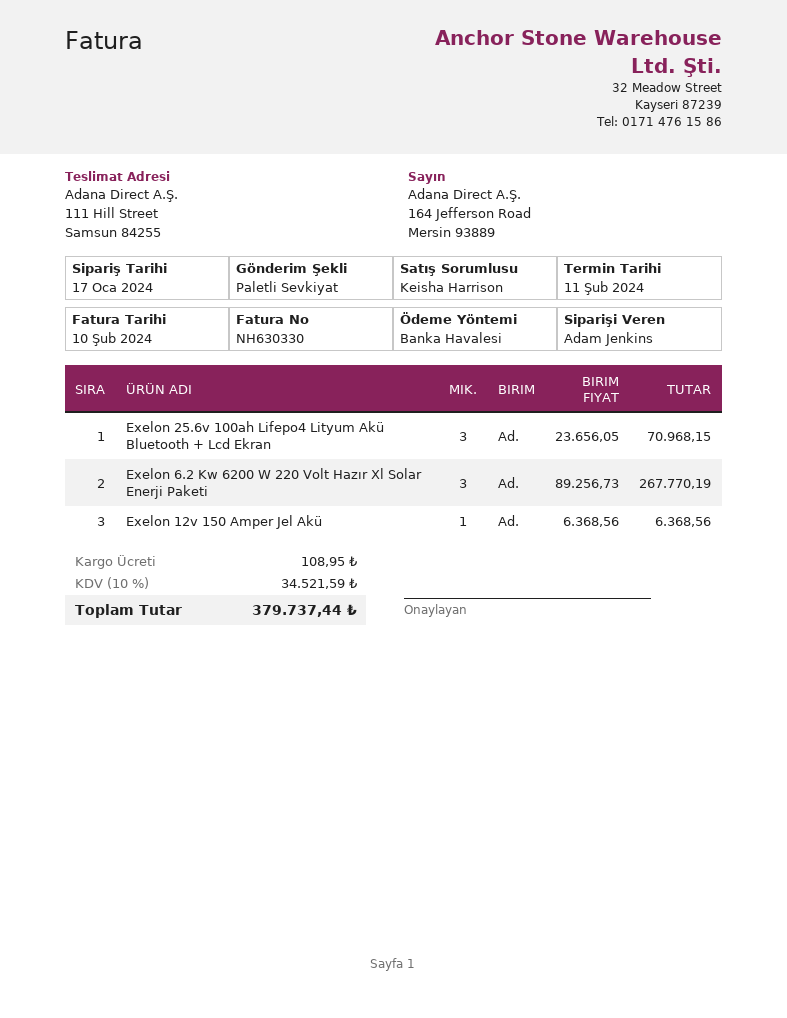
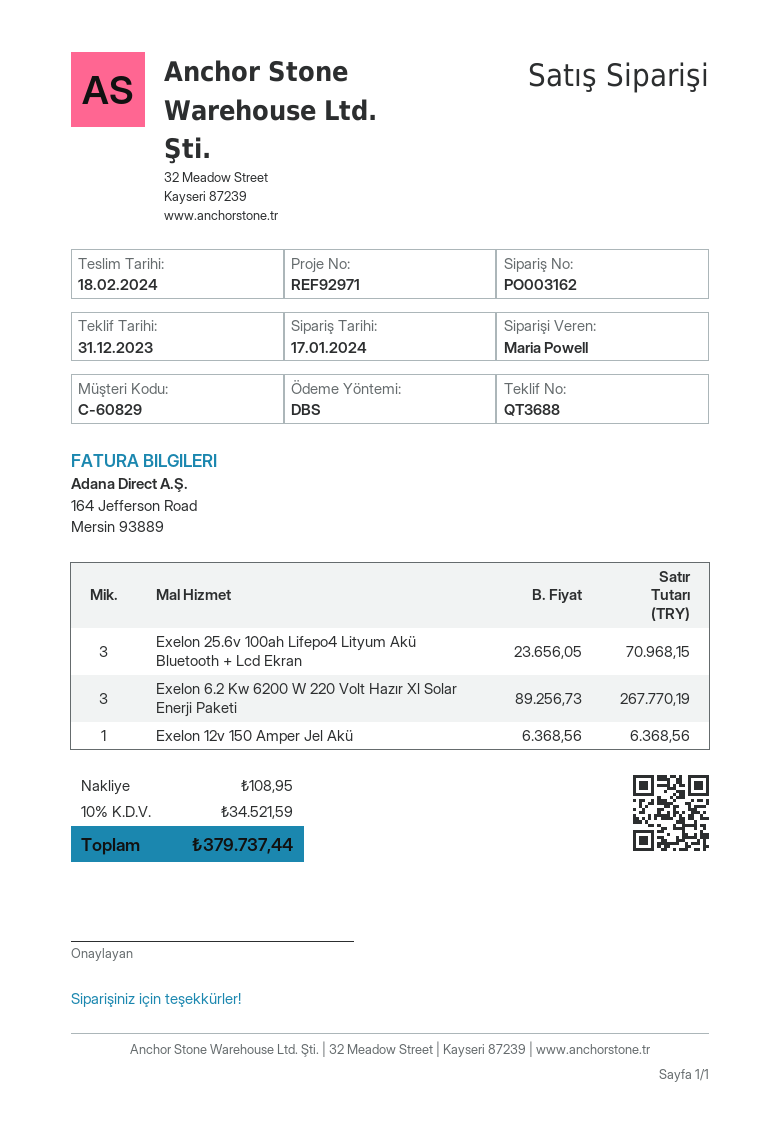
delivery date: 2024-02-11 -> 2024-02-18
ordered by: Adam Jenkins -> Maria Powell
payment method: bank transfer -> direct debit

